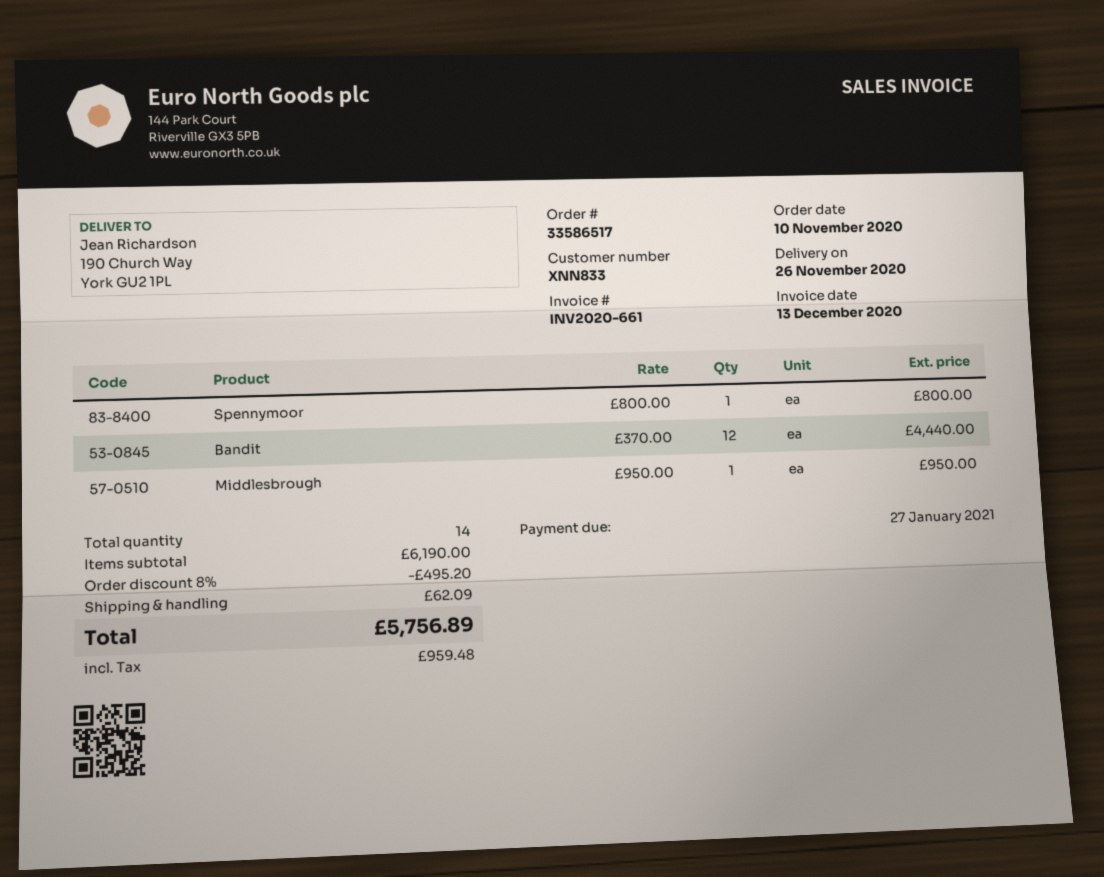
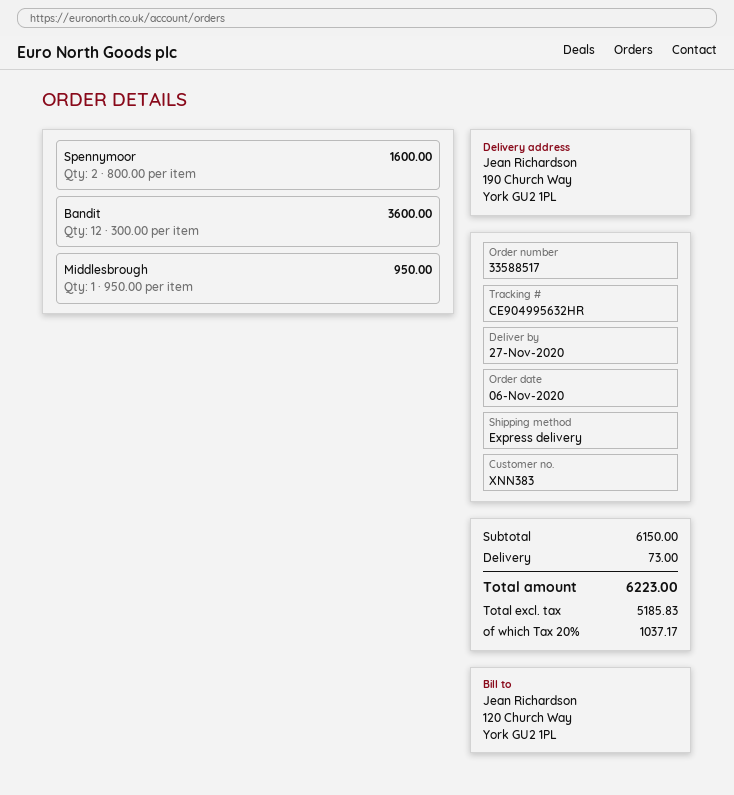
order number: 33586517 -> 33588517
order date: 2020-11-10 -> 2020-11-06
delivery date: 2020-11-26 -> 2020-11-27
customer number: XNN833 -> XNN383
Spennymoor: 1 x 800.00 = 800.00 -> 2 x 800.00 = 1600.00
Bandit: 12 x 370.00 = 4440.00 -> 12 x 300.00 = 3600.00
subtotal: 6190.00 -> 6150.00
discount: 8% = 495.20 -> none
shipping: 62.09 -> 73.00
tax: 959.48 -> 1037.17
total: 5756.89 -> 6223.00

